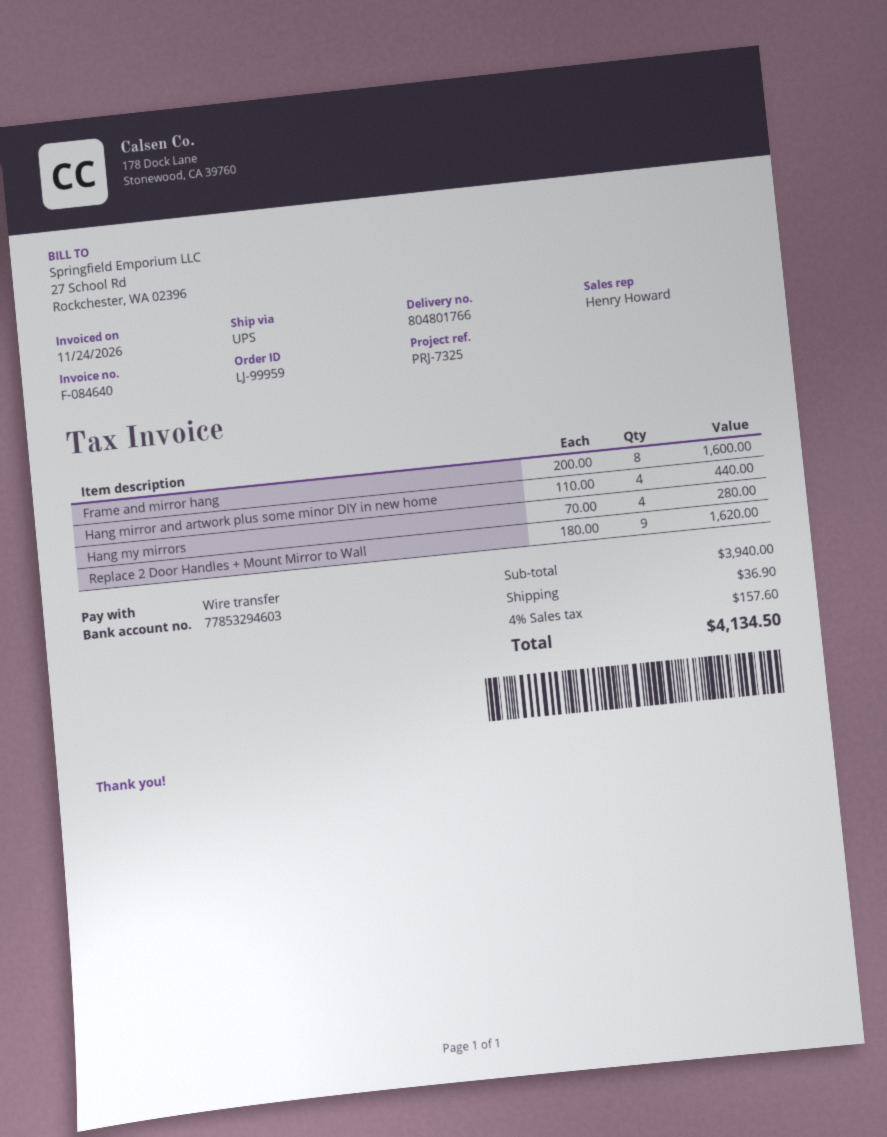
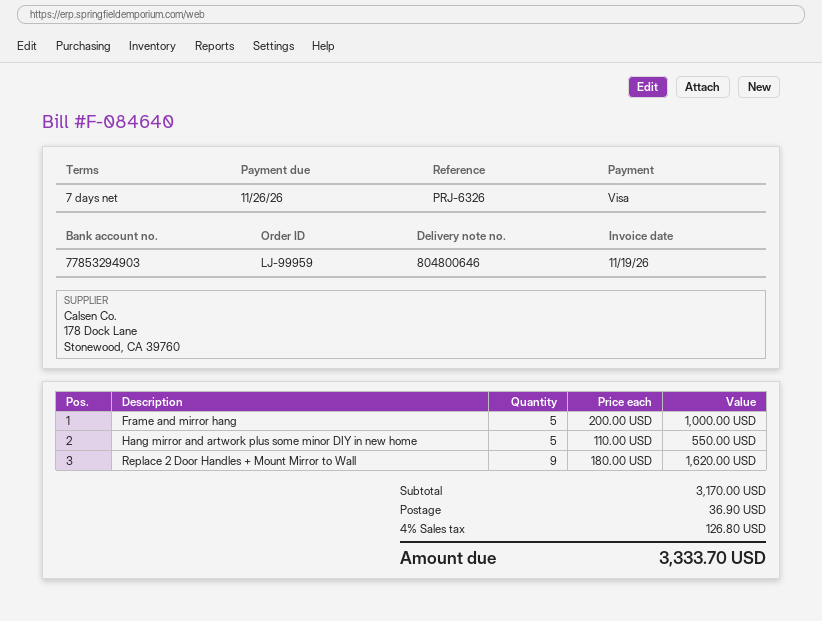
delivery note number: 804801766 -> 804800646
invoice date: 2026-11-24 -> 2026-11-19
reference: PRJ-7325 -> PRJ-6326
payment method: bank transfer -> Visa
bank account: 77853294603 -> 77853294903
Frame and mirror hang: 8 x 200.00 = 1600.00 -> 5 x 200.00 = 1000.00
Hang mirror and artwork plus some minor DIY in new home: 4 x 110.00 = 440.00 -> 5 x 110.00 = 550.00
Hang my mirrors: 4 x 70.00 = 280.00 -> none
subtotal: 3940.00 -> 3170.00
tax: 4% = 157.60 -> 4% = 126.80
total: 4134.50 -> 3333.70

